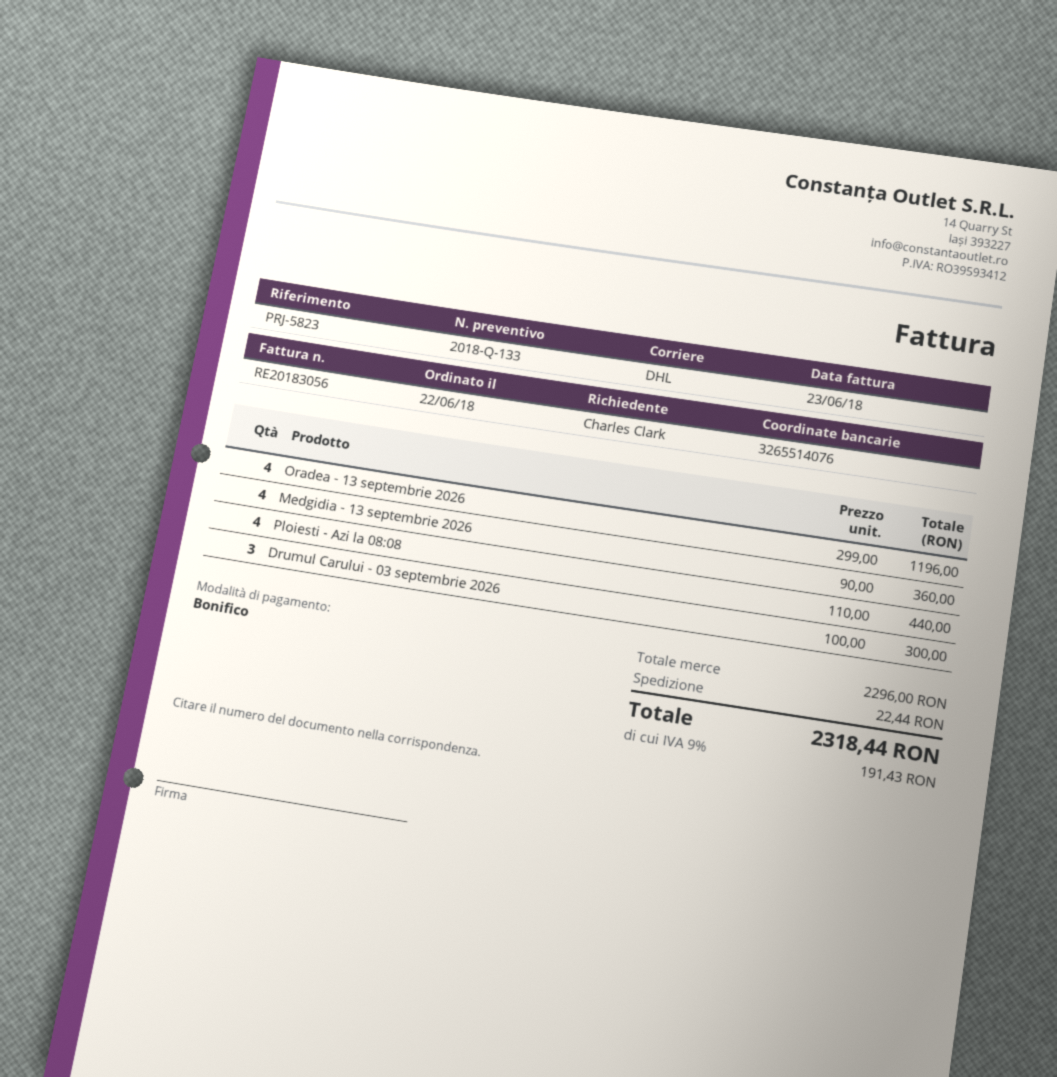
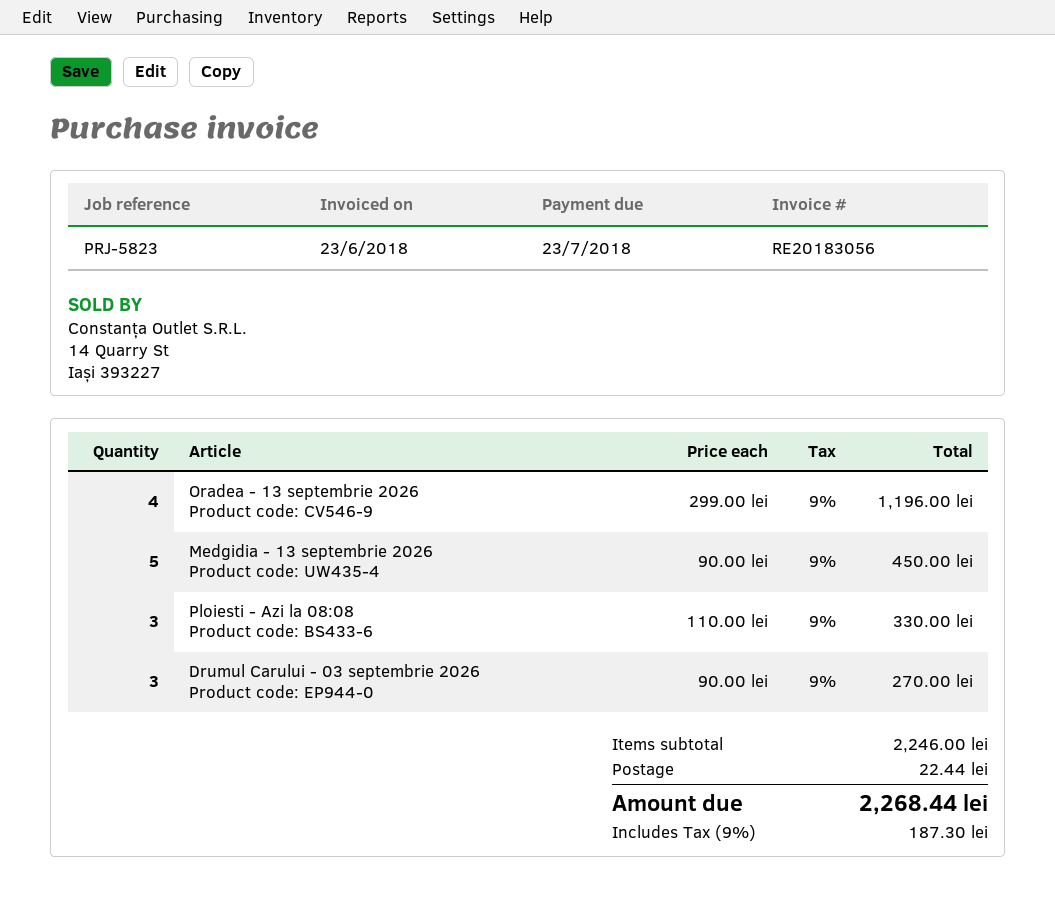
Medgidia - 13 septembrie 2026: 4 x 90.00 = 360.00 -> 5 x 90.00 = 450.00
Ploiesti - Azi la 08:08: 4 x 110.00 = 440.00 -> 3 x 110.00 = 330.00
Drumul Carului - 03 septembrie 2026: 3 x 100.00 = 300.00 -> 3 x 90.00 = 270.00
subtotal: 2296.00 -> 2246.00
tax: 9% = 191.43 -> 9% = 187.30
total: 2318.44 -> 2268.44

